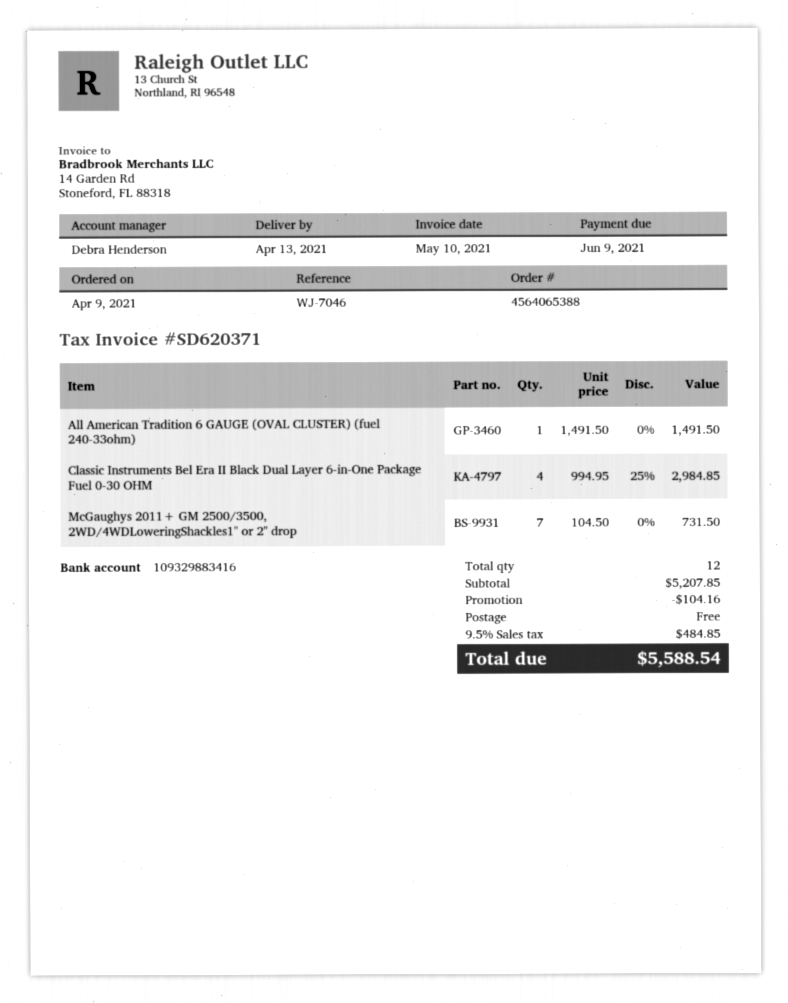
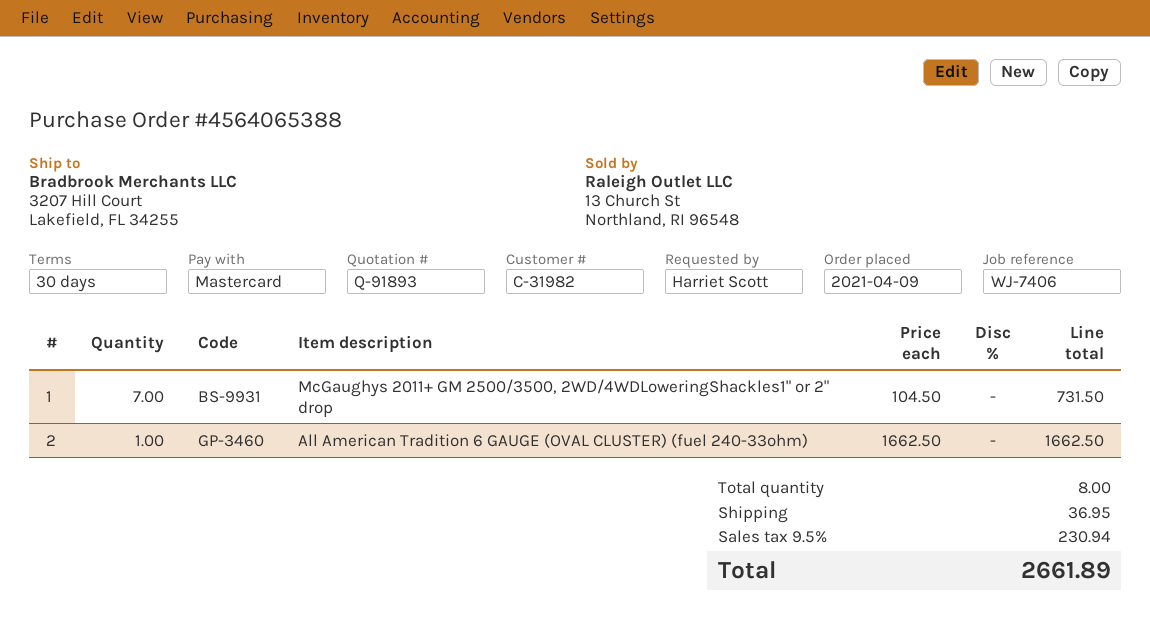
reference: WJ-7046 -> WJ-7406
All American Tradition 6 GAUGE (OVAL CLUSTER) (fuel 240-33ohm): 1 x 1491.50 = 1491.50 -> 1 x 1662.50 = 1662.50
Classic Instruments Bel Era II Black Dual Layer 6-in-One Package Fuel 0-30 OHM: 4 x 994.95 - 25% = 2984.85 -> none
total quantity: 12 -> 8
discount: 104.16 -> none
shipping: 0.00 -> 36.95
tax: 9.5% = 484.85 -> 9.5% = 230.94
total: 5588.54 -> 2661.89

